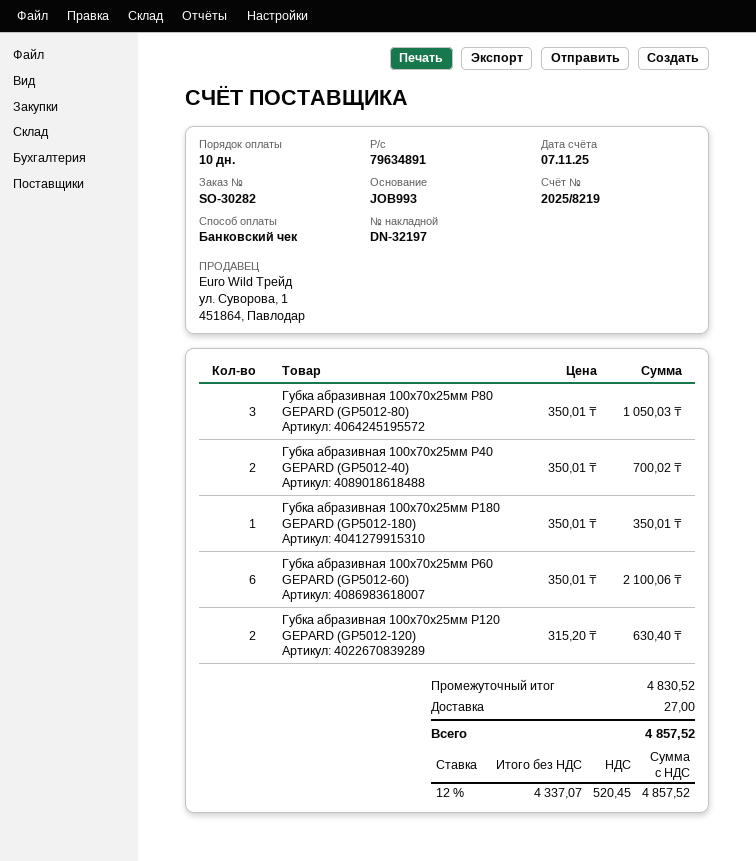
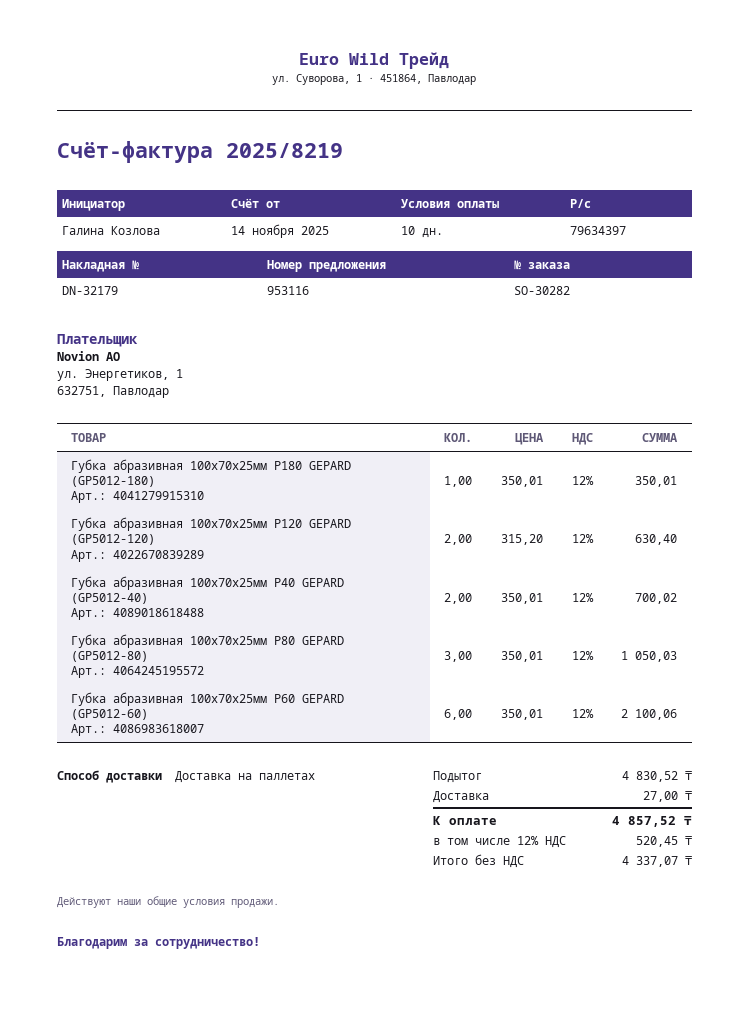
delivery note number: DN-32197 -> DN-32179
invoice date: 2025-11-07 -> 2025-11-14
bank account: 79634891 -> 79634397

